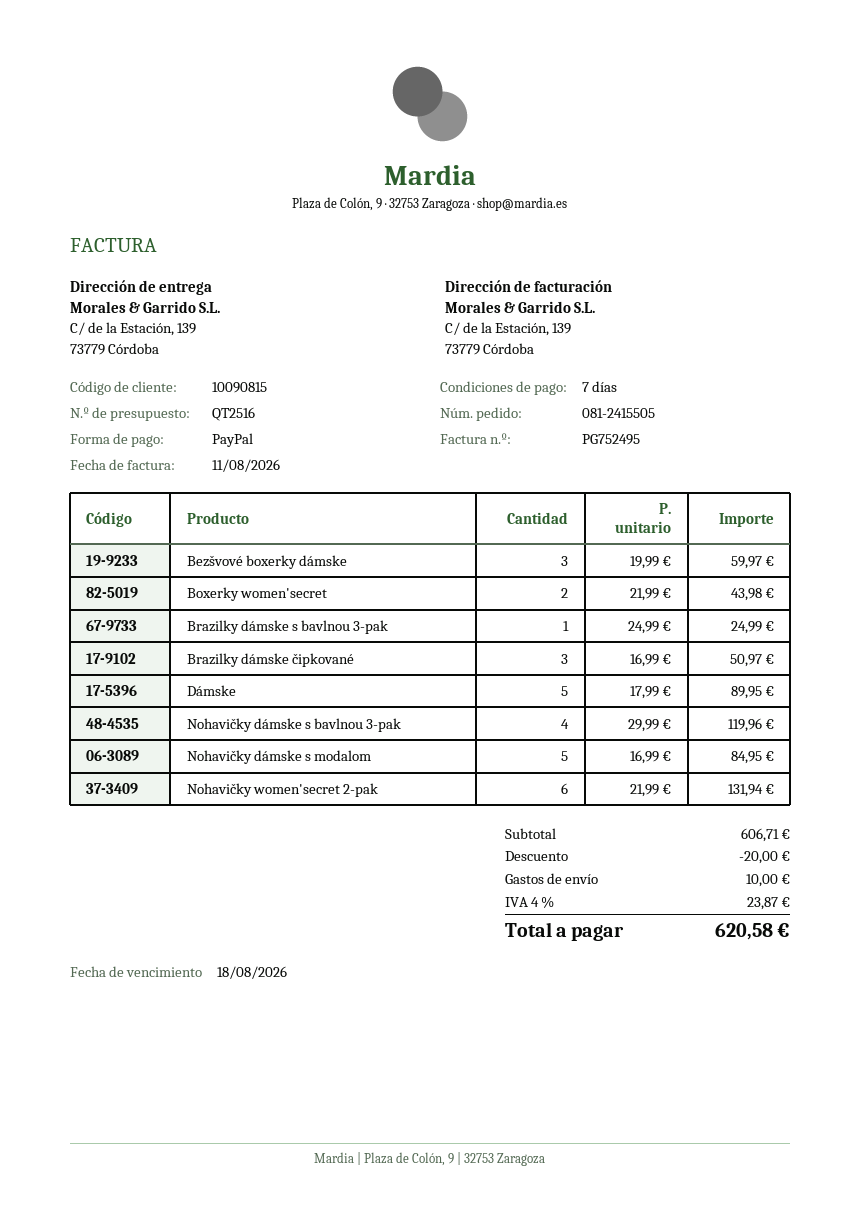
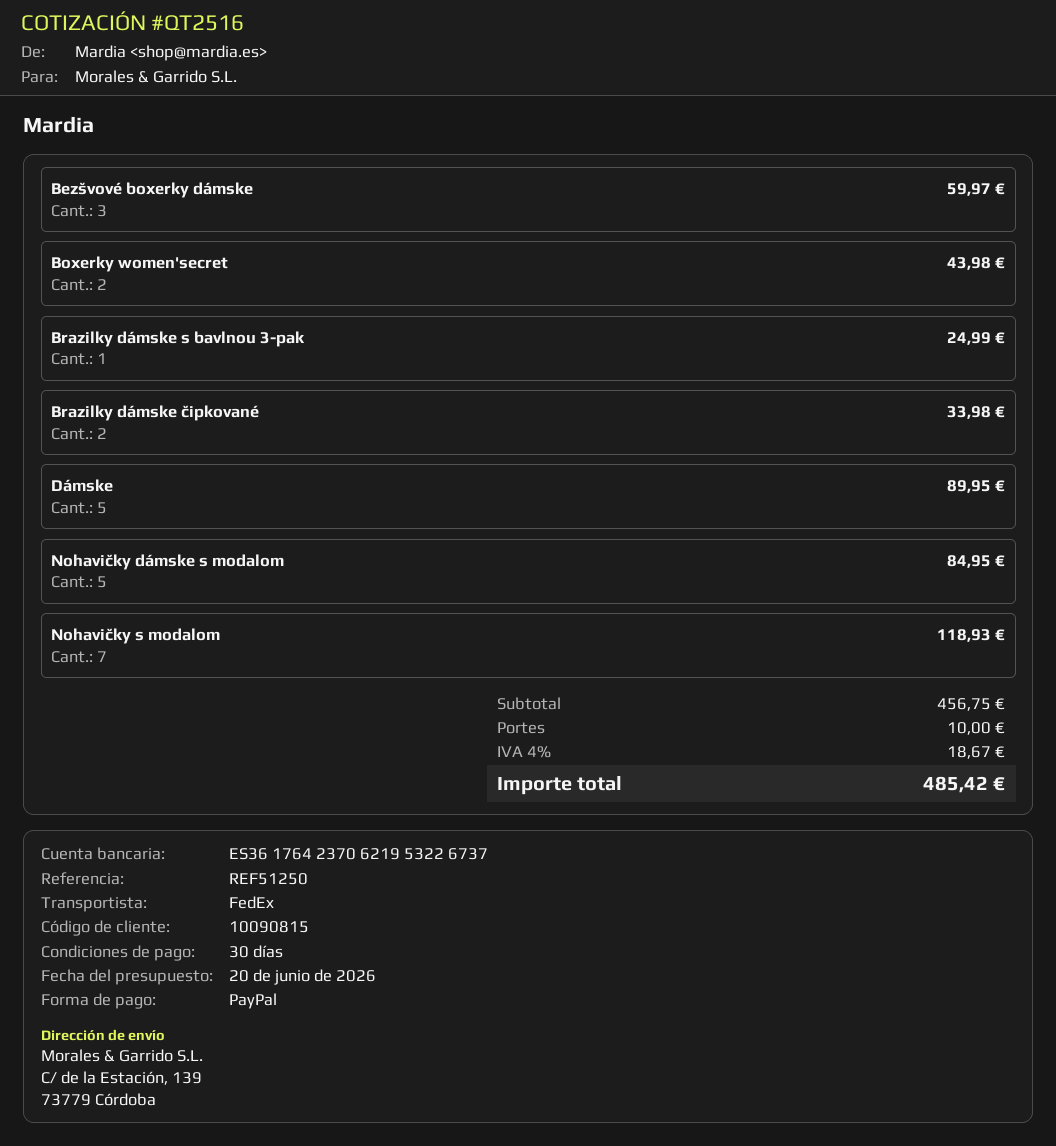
payment terms: 7 days -> 30 days
Brazilky dámske čipkované: 3 for 50.97 -> 2 for 33.98
Nohavičky dámske s bavlnou 3-pak: 4 for 119.96 -> none
Nohavičky women'secret 2-pak: 6 for 131.94 -> none
Nohavičky s modalom: none -> 7 for 118.93
subtotal: 606.71 -> 456.75
discount: 20.00 -> none
tax: 4% = 23.87 -> 4% = 18.67
total: 620.58 -> 485.42

